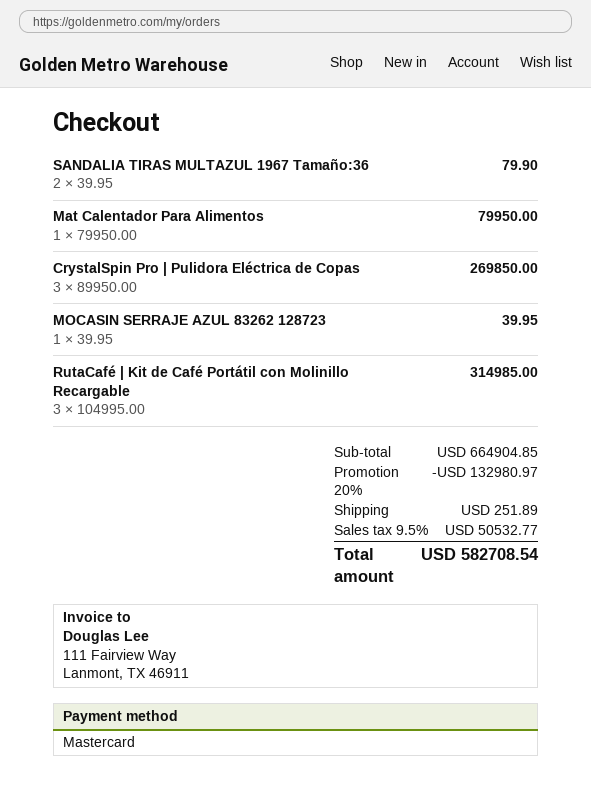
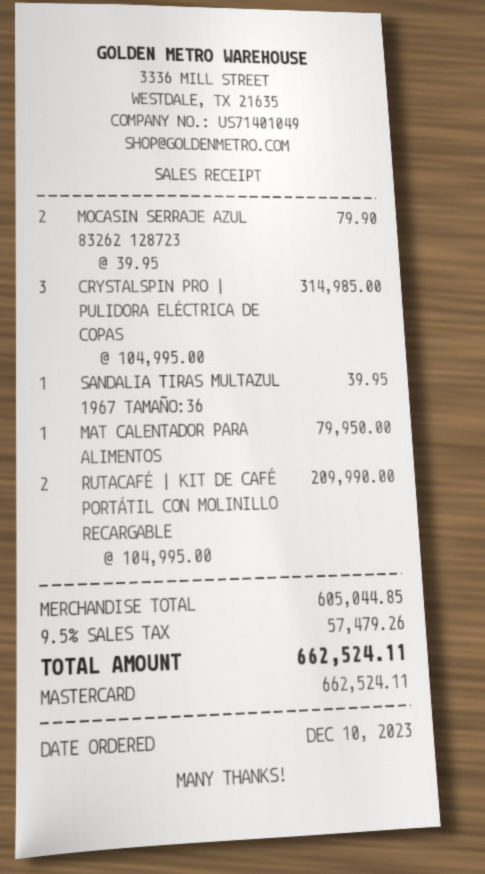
SANDALIA TIRAS MULTAZUL 1967 Tamaño:36: 2 x 39.95 = 79.90 -> 1 x 39.95 = 39.95
CrystalSpin Pro | Pulidora Eléctrica de Copas: 3 x 89950.00 = 269850.00 -> 3 x 104995.00 = 314985.00
MOCASIN SERRAJE AZUL 83262 128723: 1 x 39.95 = 39.95 -> 2 x 39.95 = 79.90
RutaCafé | Kit de Café Portátil con Molinillo Recargable: 3 x 104995.00 = 314985.00 -> 2 x 104995.00 = 209990.00
subtotal: 664904.85 -> 605044.85
discount: 20% = 132980.97 -> none
shipping: 251.89 -> none
tax: 9.5% = 50532.77 -> 9.5% = 57479.26
total: 582708.54 -> 662524.11

